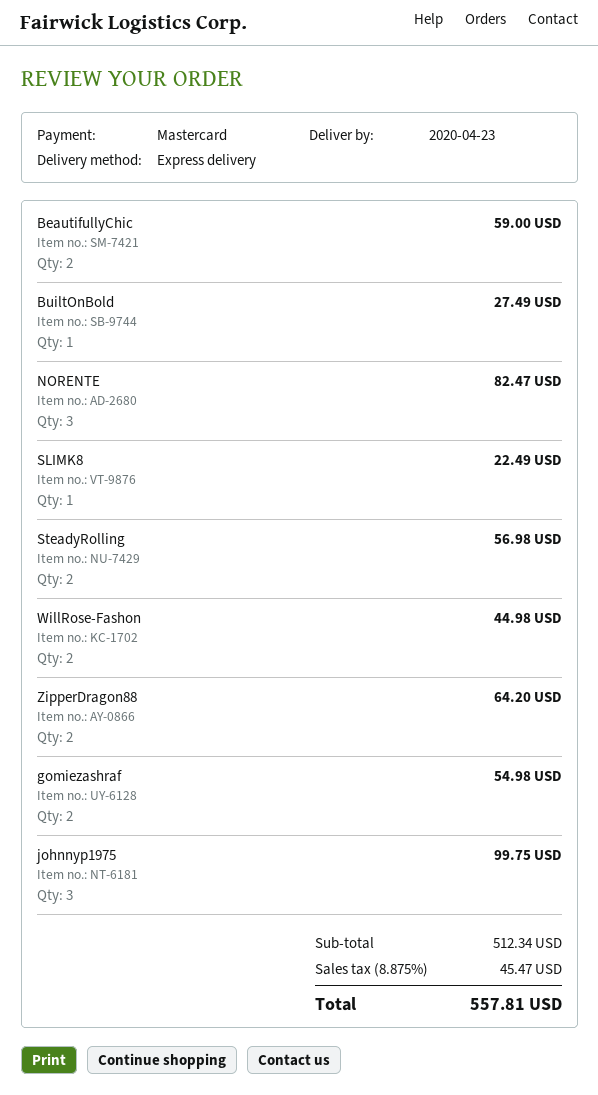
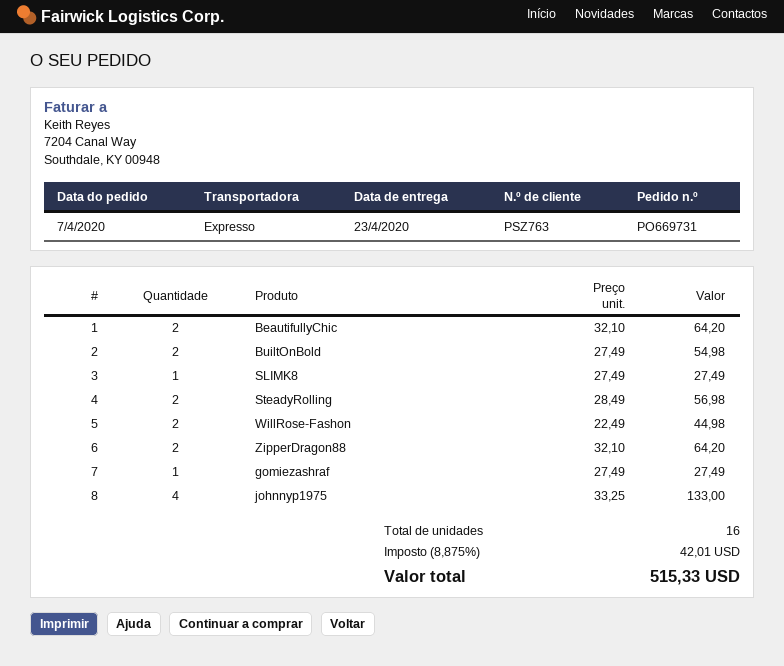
BeautifullyChic: 2 for 59.00 -> 2 for 64.20
BuiltOnBold: 1 for 27.49 -> 2 for 54.98
NORENTE: 3 for 82.47 -> none
SLIMK8: 1 for 22.49 -> 1 for 27.49
gomiezashraf: 2 for 54.98 -> 1 for 27.49
johnnyp1975: 3 for 99.75 -> 4 for 133.00
tax: 8.875% = 45.47 -> 8.875% = 42.01
total: 557.81 -> 515.33

